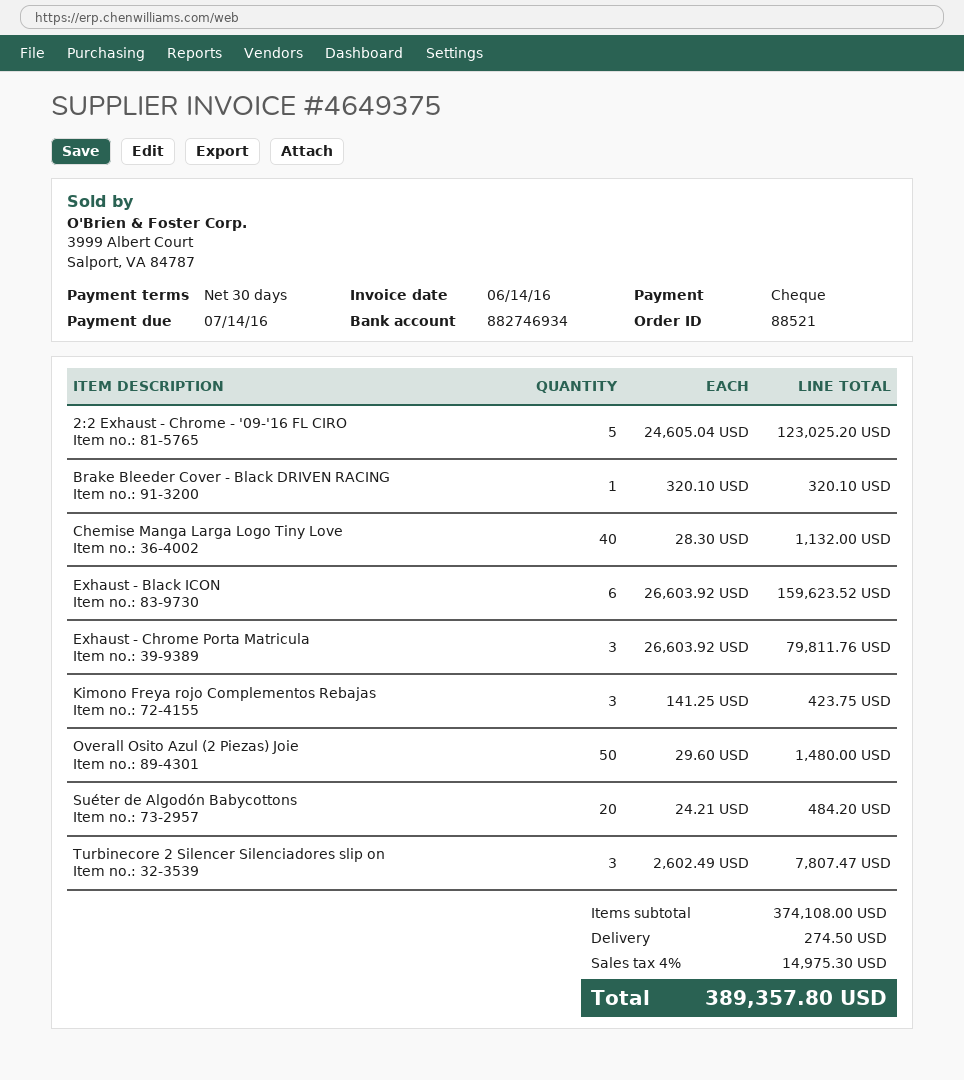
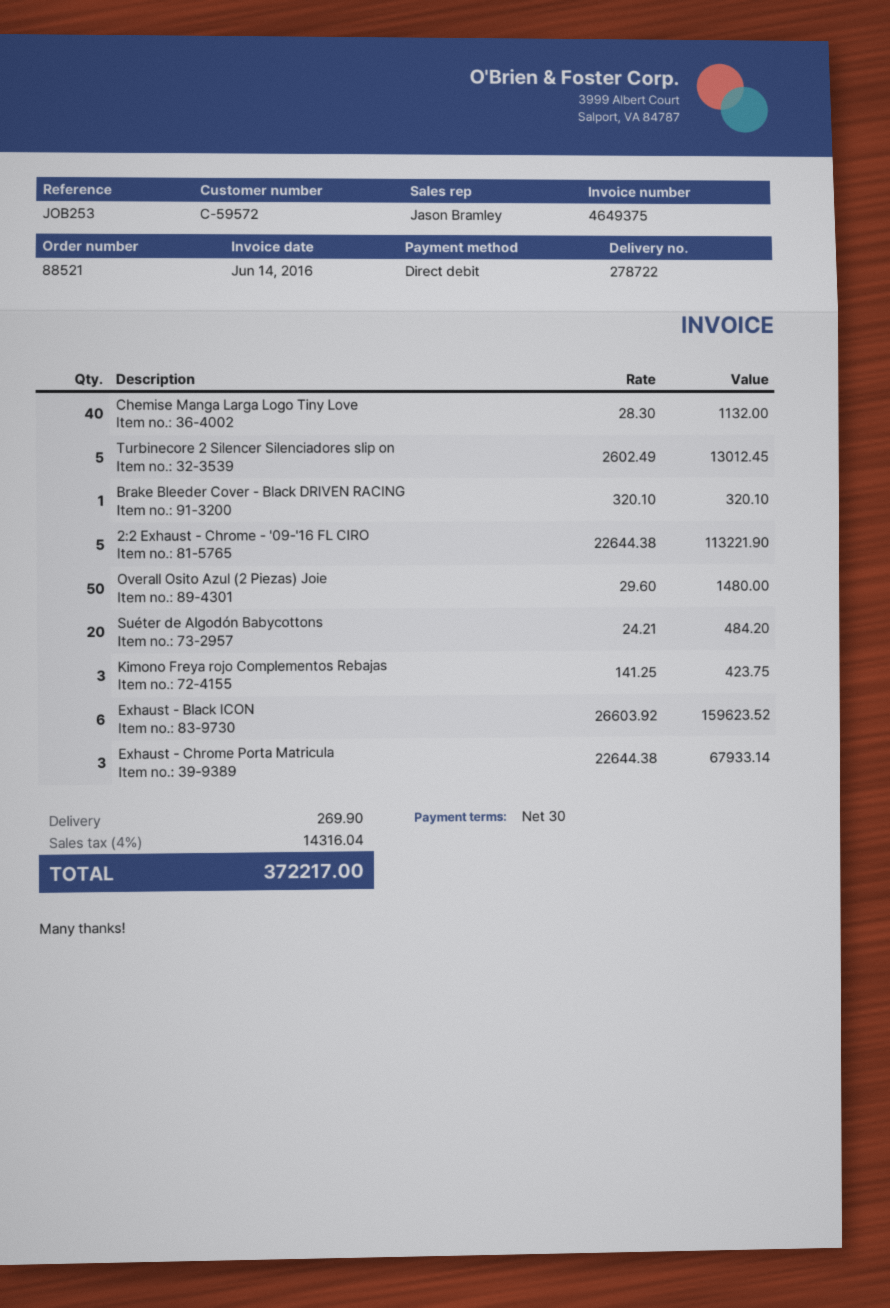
payment method: cheque -> direct debit
2:2 Exhaust - Chrome - '09-'16 FL CIRO: 5 x 24605.04 = 123025.20 -> 5 x 22644.38 = 113221.90
Exhaust - Chrome Porta Matricula: 3 x 26603.92 = 79811.76 -> 3 x 22644.38 = 67933.14
Turbinecore 2 Silencer Silenciadores slip on: 3 x 2602.49 = 7807.47 -> 5 x 2602.49 = 13012.45
shipping: 274.50 -> 269.90
tax: 4% = 14975.30 -> 4% = 14316.04
total: 389357.80 -> 372217.00

